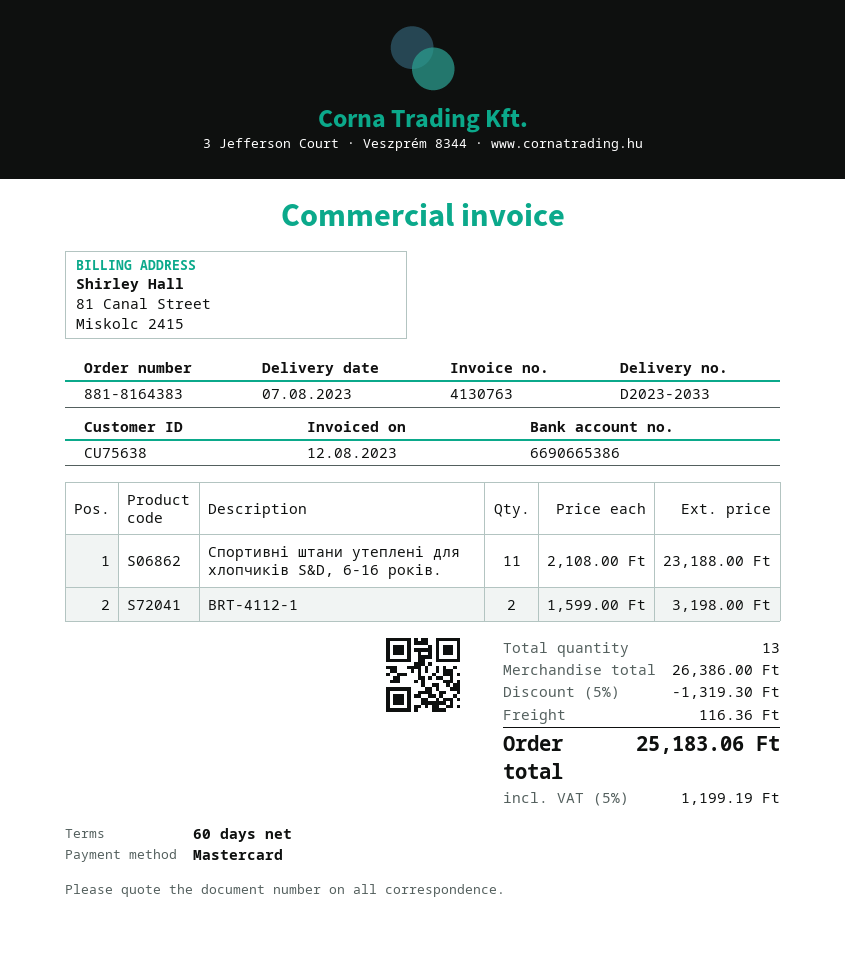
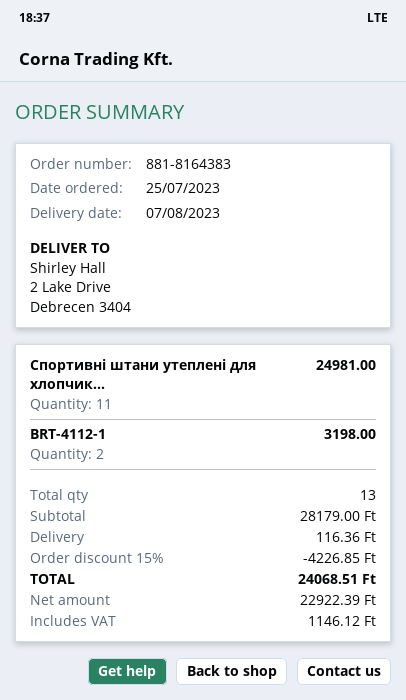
Спортивні штани утеплені для хлопчиків S&D, 6-16 років.: 11 for 23188.00 -> 11 for 24981.00
subtotal: 26386.00 -> 28179.00
discount: 5% = 1319.30 -> 15% = 4226.85
tax: 1199.19 -> 1146.12
total: 25183.06 -> 24068.51

